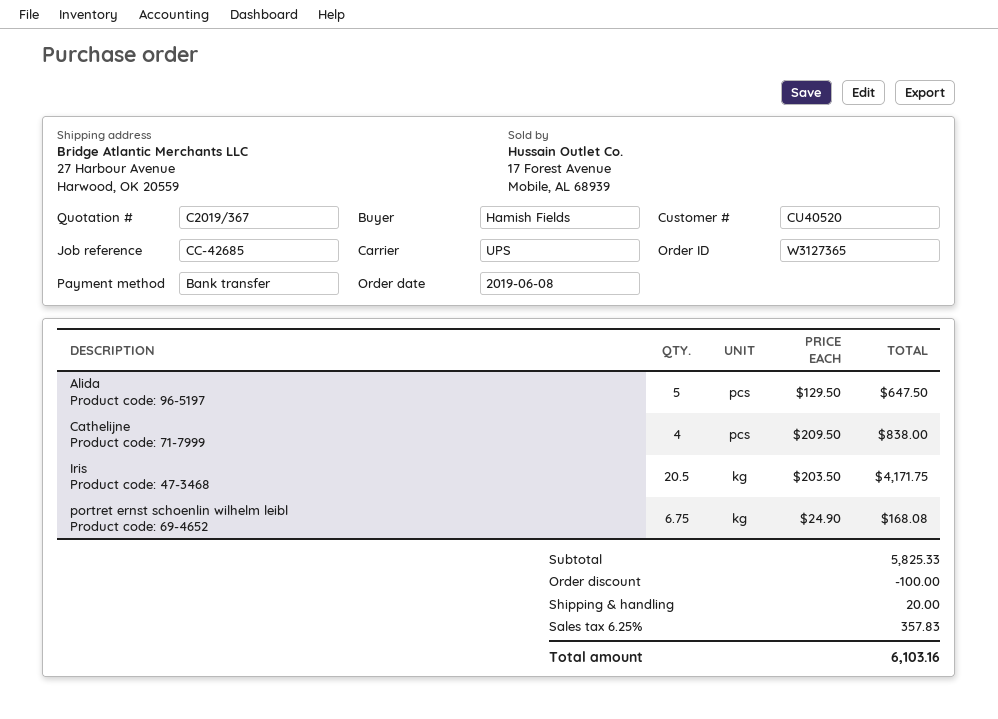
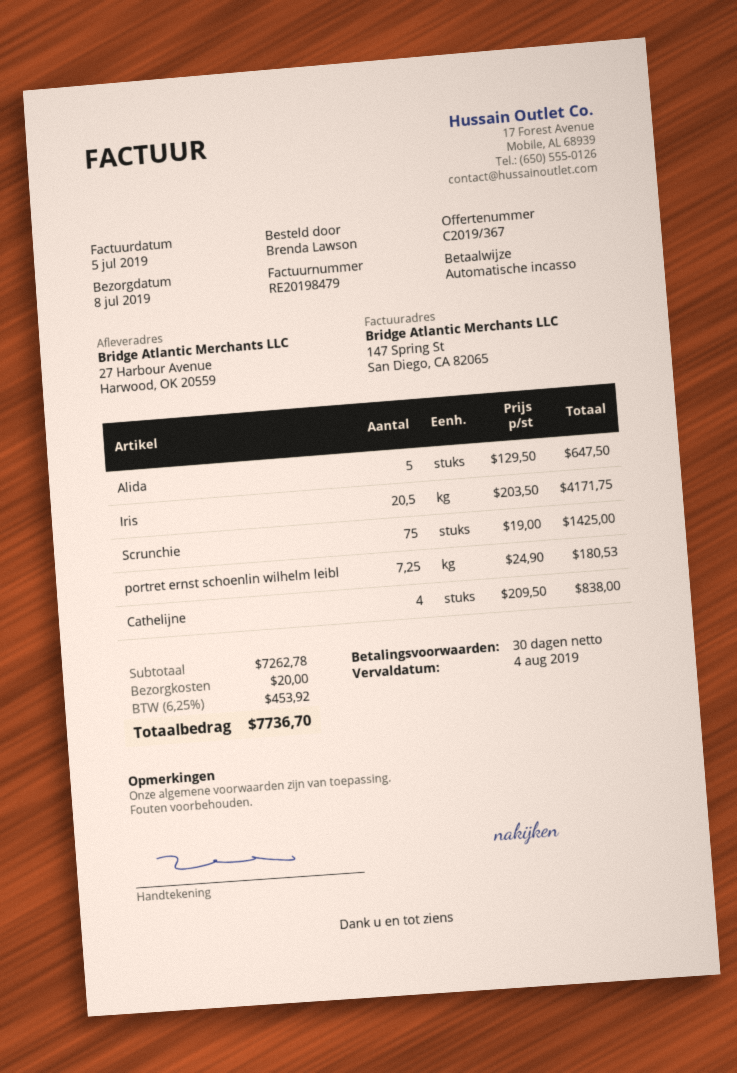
ordered by: Hamish Fields -> Brenda Lawson
payment method: bank transfer -> direct debit
portret ernst schoenlin wilhelm leibl: 6.75 x 24.90 = 168.08 -> 7.25 x 24.90 = 180.53
Scrunchie: none -> 75 x 19.00 = 1425.00
subtotal: 5825.33 -> 7262.78
discount: 100.00 -> none
tax: 6.25% = 357.83 -> 6.25% = 453.92
total: 6103.16 -> 7736.70

